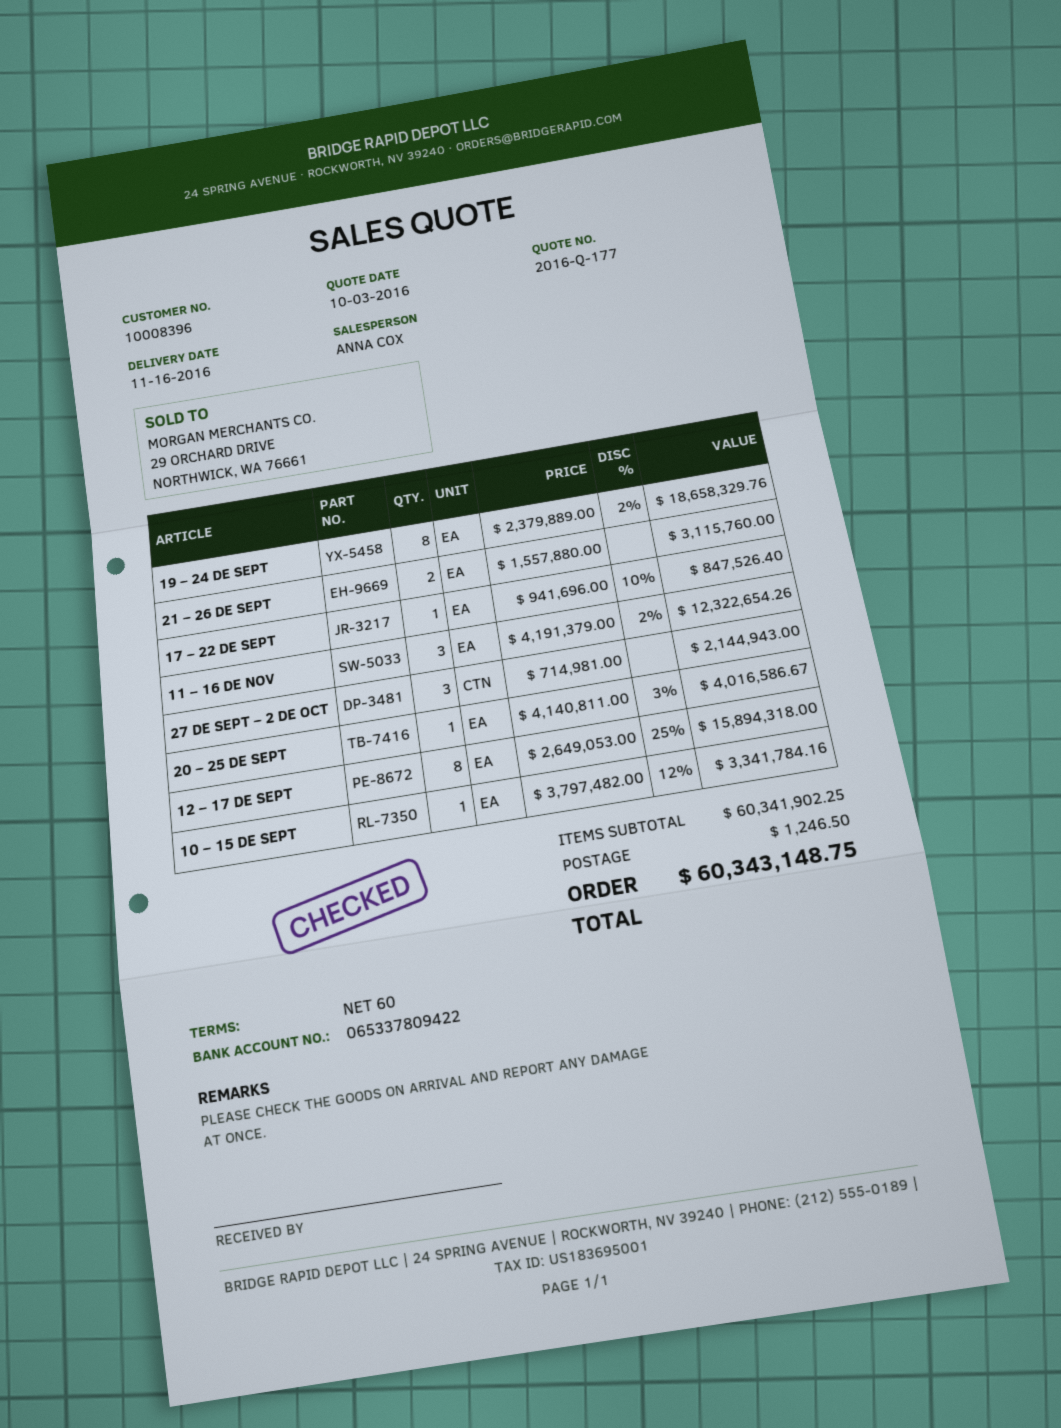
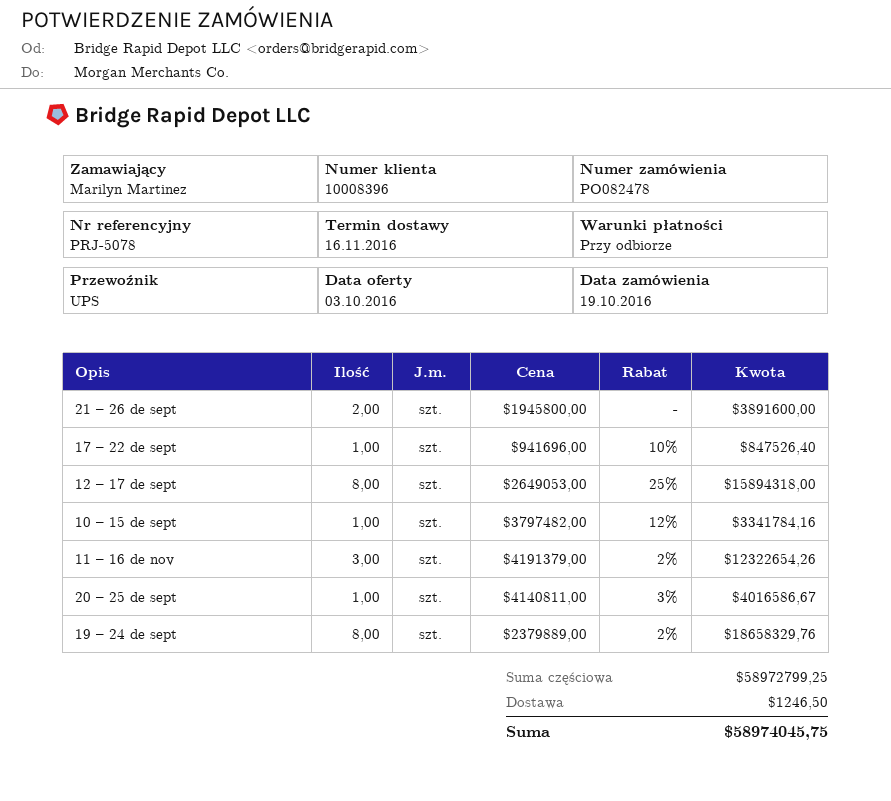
payment terms: 60 days -> on receipt
21 – 26 DE SEPT: 2 x 1557880.00 = 3115760.00 -> 2 x 1945800.00 = 3891600.00
27 DE SEPT – 2 DE OCT: 3 x 714981.00 = 2144943.00 -> none
subtotal: 60341902.25 -> 58972799.25
total: 60343148.75 -> 58974045.75

